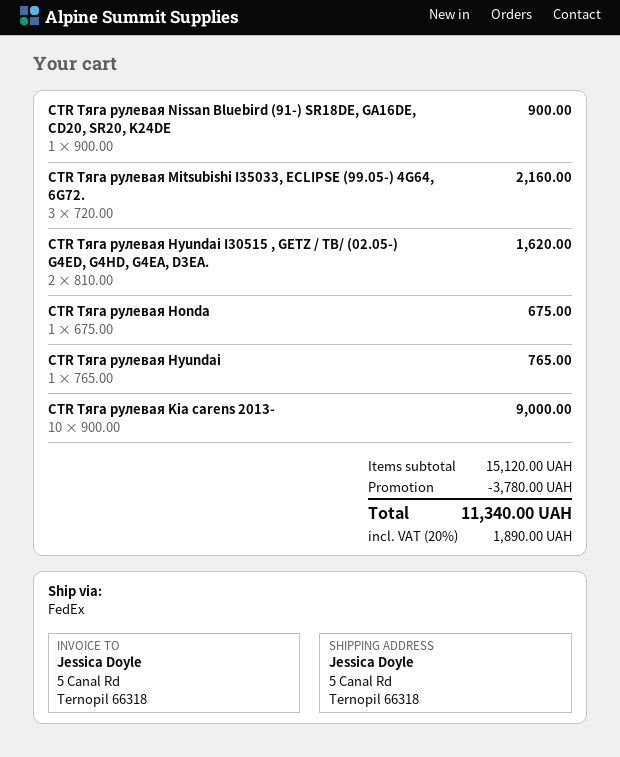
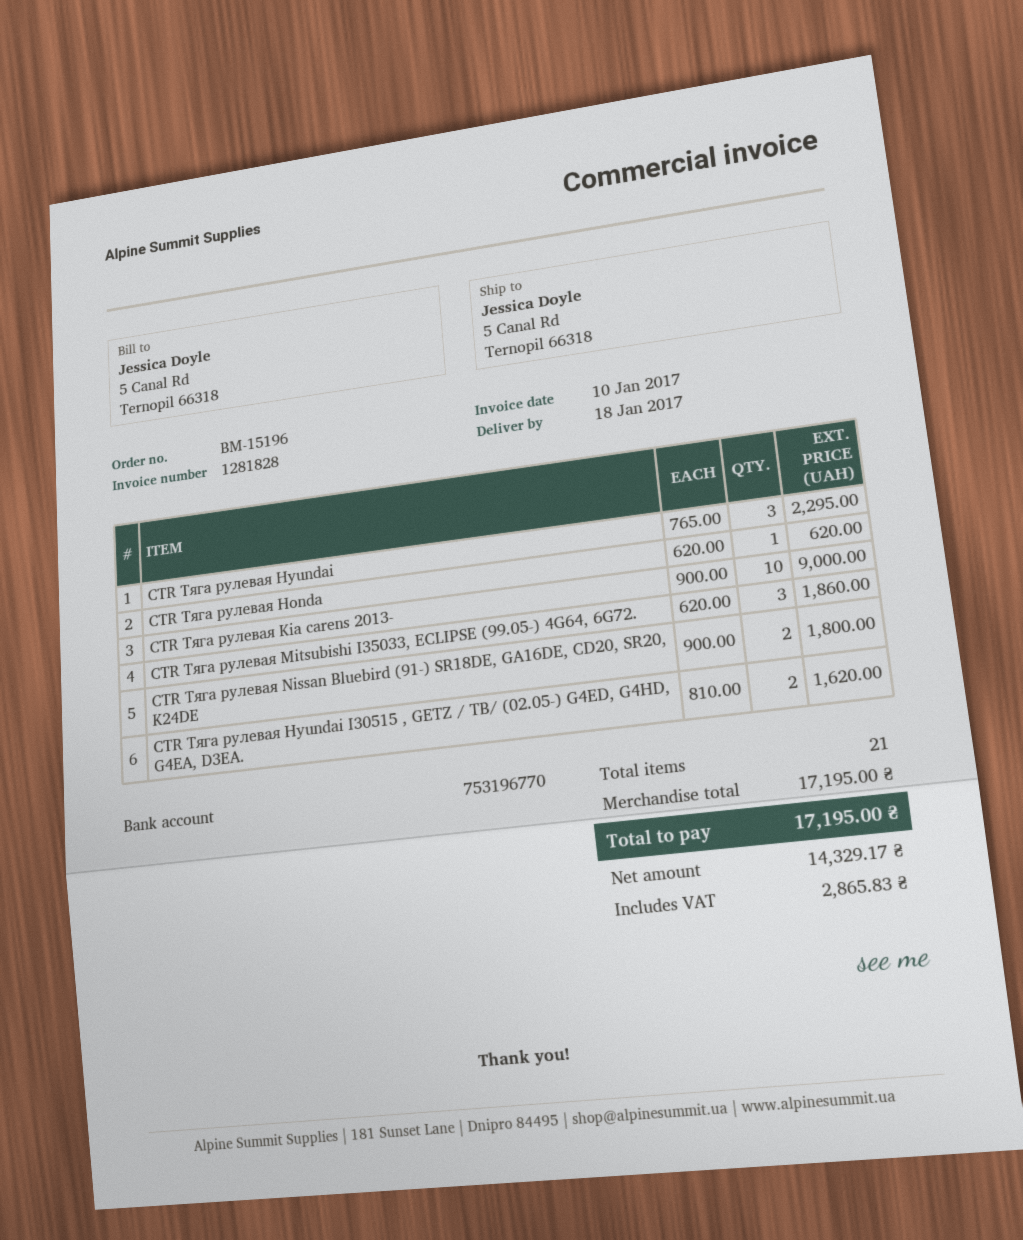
CTR Тяга рулевая Nissan Bluebird (91-) SR18DE, GA16DE, CD20, SR20, K24DE: 1 x 900.00 = 900.00 -> 2 x 900.00 = 1800.00
CTR Тяга рулевая Mitsubishi I35033, ECLIPSE (99.05-) 4G64, 6G72.: 3 x 720.00 = 2160.00 -> 3 x 620.00 = 1860.00
CTR Тяга рулевая Honda: 1 x 675.00 = 675.00 -> 1 x 620.00 = 620.00
CTR Тяга рулевая Hyundai: 1 x 765.00 = 765.00 -> 3 x 765.00 = 2295.00
subtotal: 15120.00 -> 17195.00
discount: 3780.00 -> none
tax: 1890.00 -> 2865.83
total: 11340.00 -> 17195.00

